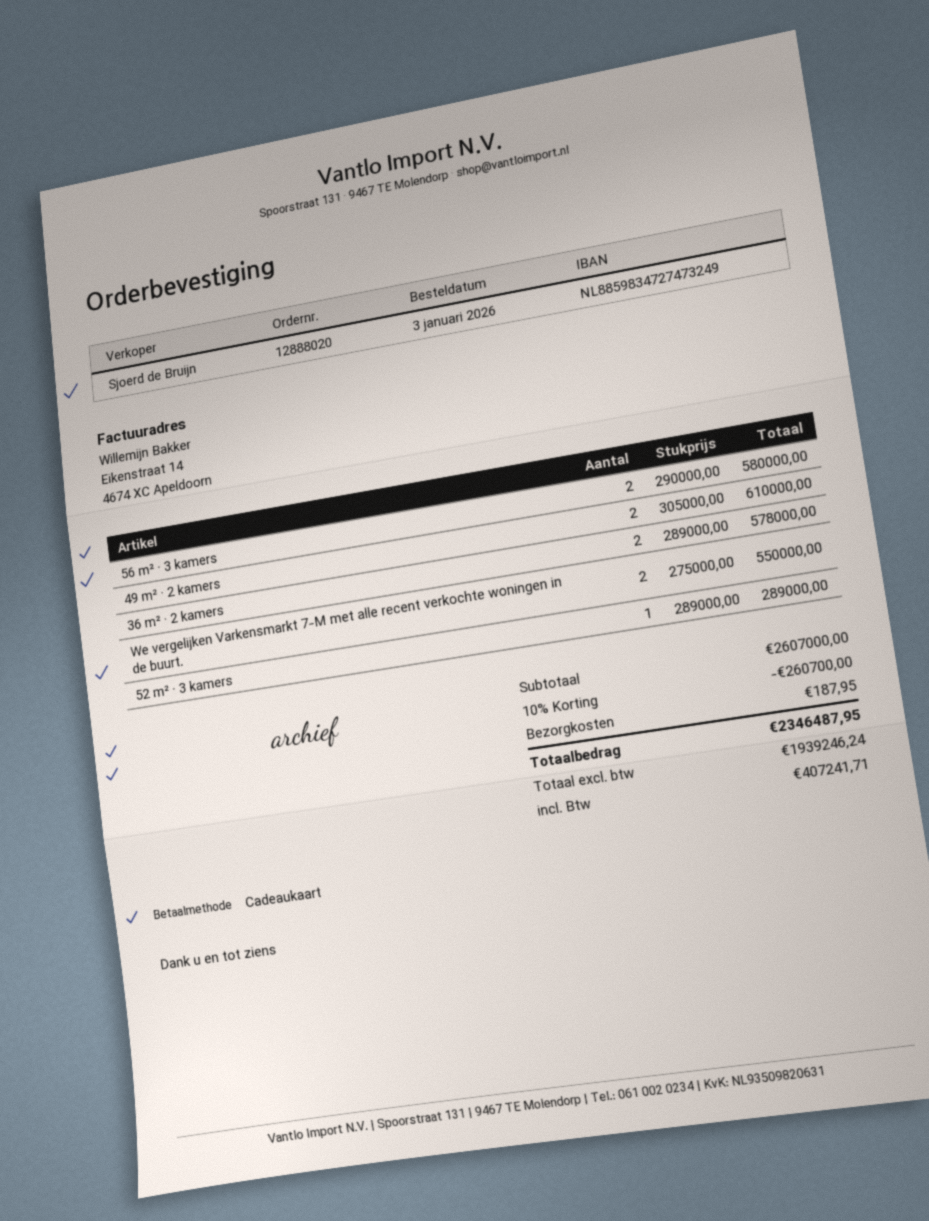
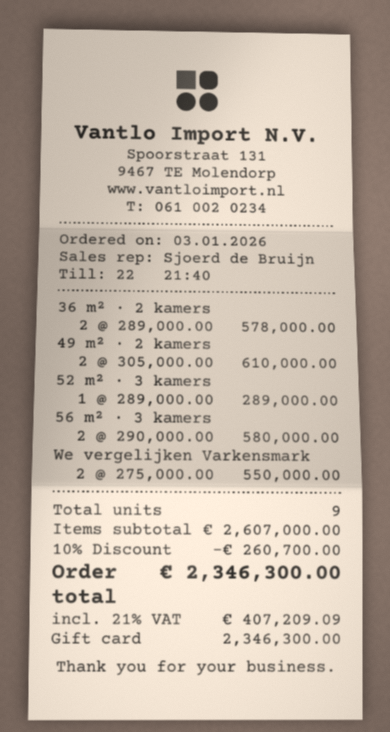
shipping: 187.95 -> none
tax: 407241.71 -> 407209.09
total: 2346487.95 -> 2346300.00

